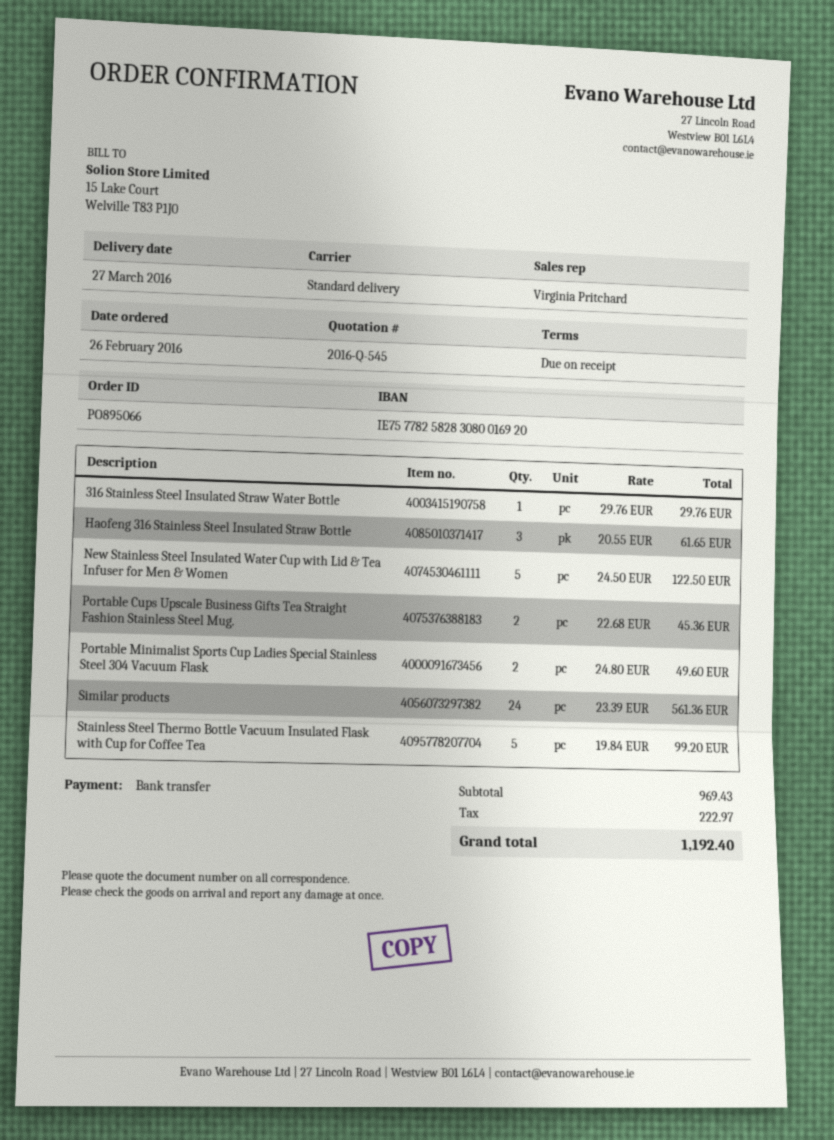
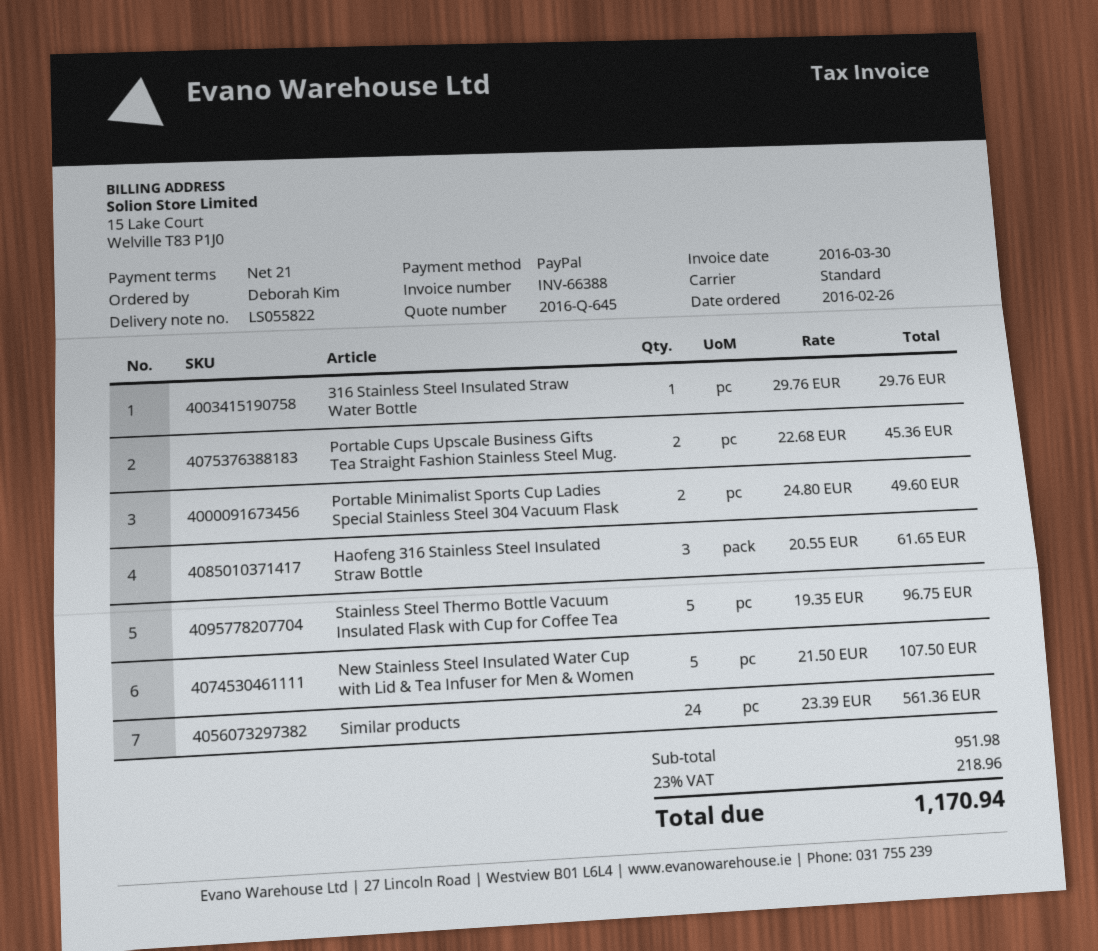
quote number: 2016-Q-545 -> 2016-Q-645
payment terms: on receipt -> 21 days
payment method: bank transfer -> PayPal
New Stainless Steel Insulated Water Cup with Lid & Tea Infuser for Men & Women: 5 x 24.50 = 122.50 -> 5 x 21.50 = 107.50
Stainless Steel Thermo Bottle Vacuum Insulated Flask with Cup for Coffee Tea: 5 x 19.84 = 99.20 -> 5 x 19.35 = 96.75
subtotal: 969.43 -> 951.98
tax: 222.97 -> 218.96
total: 1192.40 -> 1170.94

